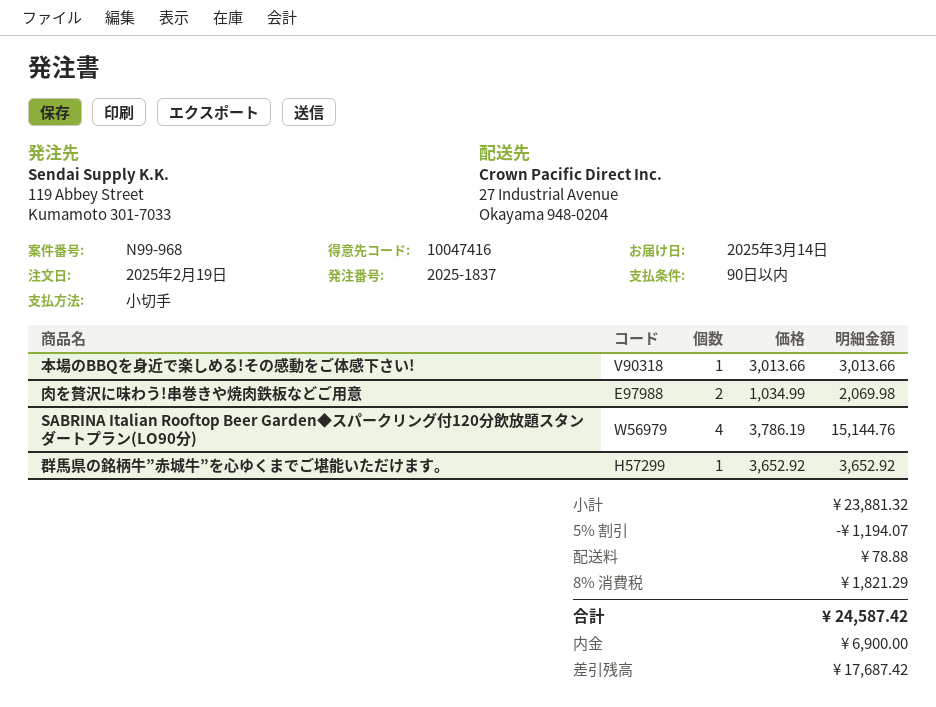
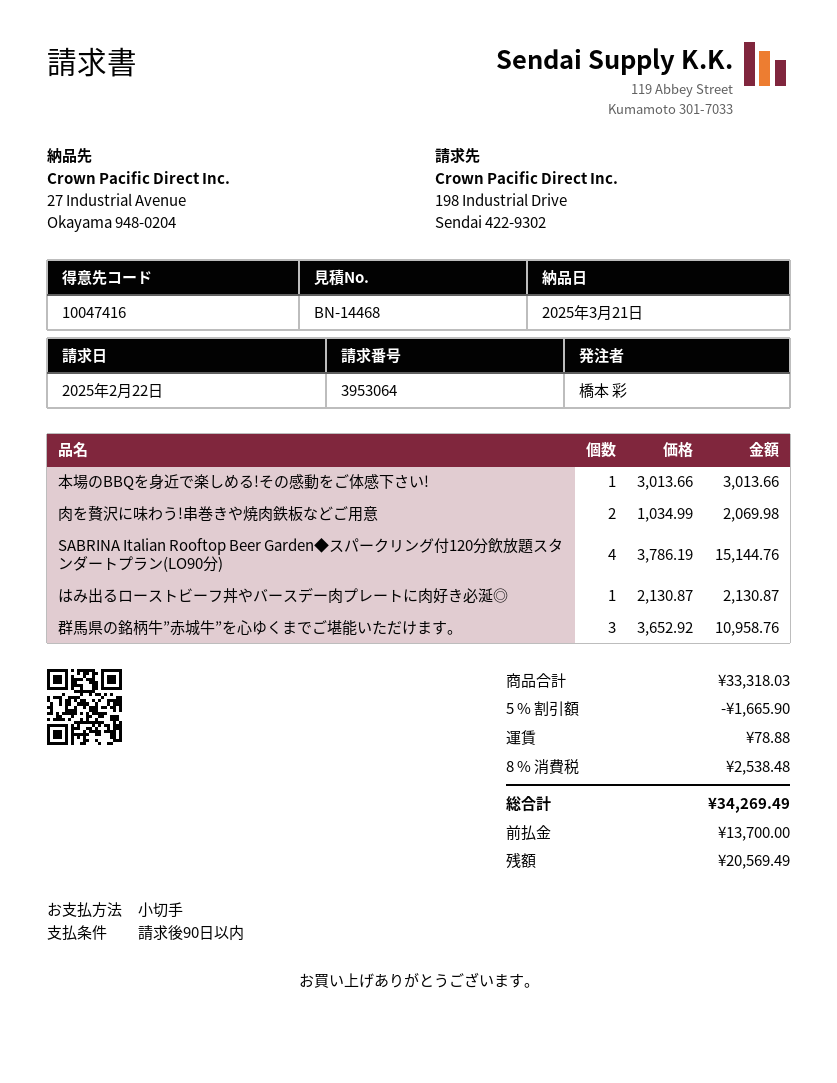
delivery date: 2025-03-14 -> 2025-03-21
群馬県の銘柄牛”赤城牛”を心ゆくまでご堪能いただけます。: 1 x 3652.92 = 3652.92 -> 3 x 3652.92 = 10958.76
はみ出るローストビーフ丼やバースデー肉プレートに肉好き必涎◎: none -> 1 x 2130.87 = 2130.87
subtotal: 23881.32 -> 33318.03
discount: 5% = 1194.07 -> 5% = 1665.90
tax: 8% = 1821.29 -> 8% = 2538.48
total: 24587.42 -> 34269.49
deposit: 6900.00 -> 13700.00
balance: 17687.42 -> 20569.49

